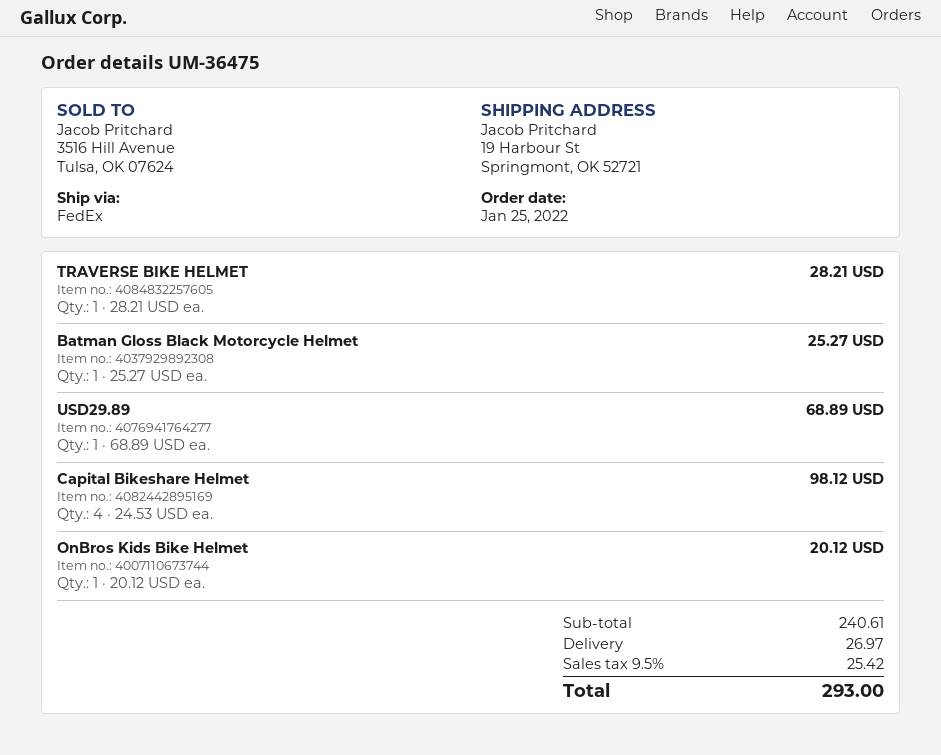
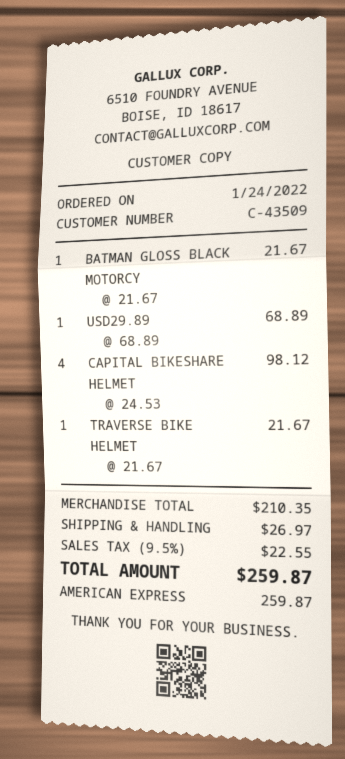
order date: 2022-01-25 -> 2022-01-24
TRAVERSE BIKE HELMET: 1 x 28.21 = 28.21 -> 1 x 21.67 = 21.67
Batman Gloss Black Motorcycle Helmet: 1 x 25.27 = 25.27 -> 1 x 21.67 = 21.67
OnBros Kids Bike Helmet: 1 x 20.12 = 20.12 -> none
subtotal: 240.61 -> 210.35
tax: 9.5% = 25.42 -> 9.5% = 22.55
total: 293.00 -> 259.87

